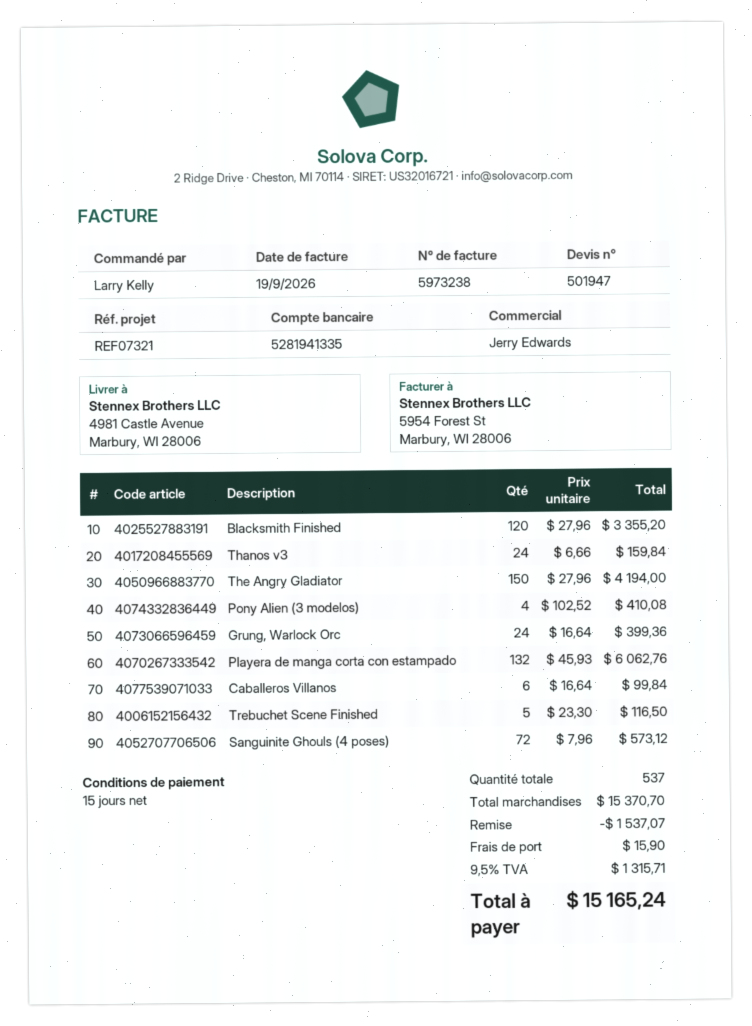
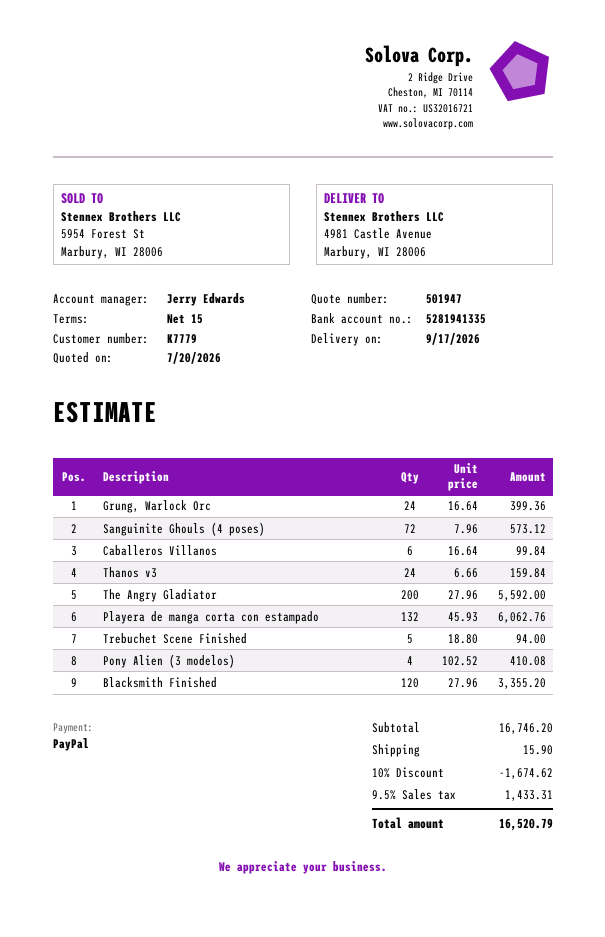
The Angry Gladiator: 150 x 27.96 = 4194.00 -> 200 x 27.96 = 5592.00
Trebuchet Scene Finished: 5 x 23.30 = 116.50 -> 5 x 18.80 = 94.00
subtotal: 15370.70 -> 16746.20
discount: 1537.07 -> 1674.62
tax: 9.5% = 1315.71 -> 9.5% = 1433.31
total: 15165.24 -> 16520.79

